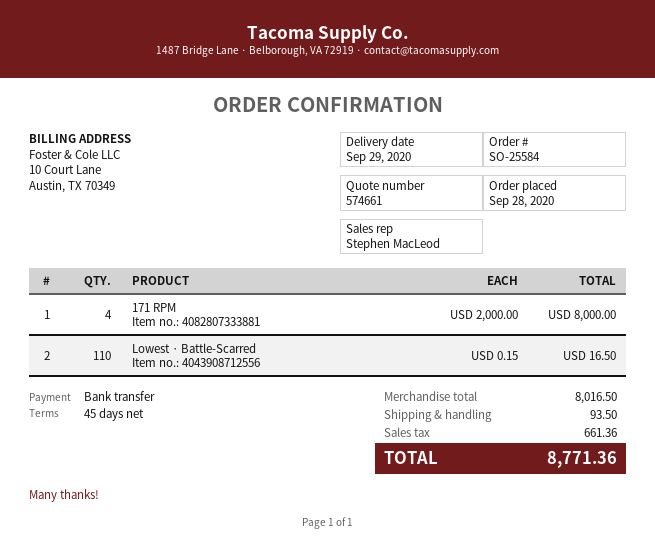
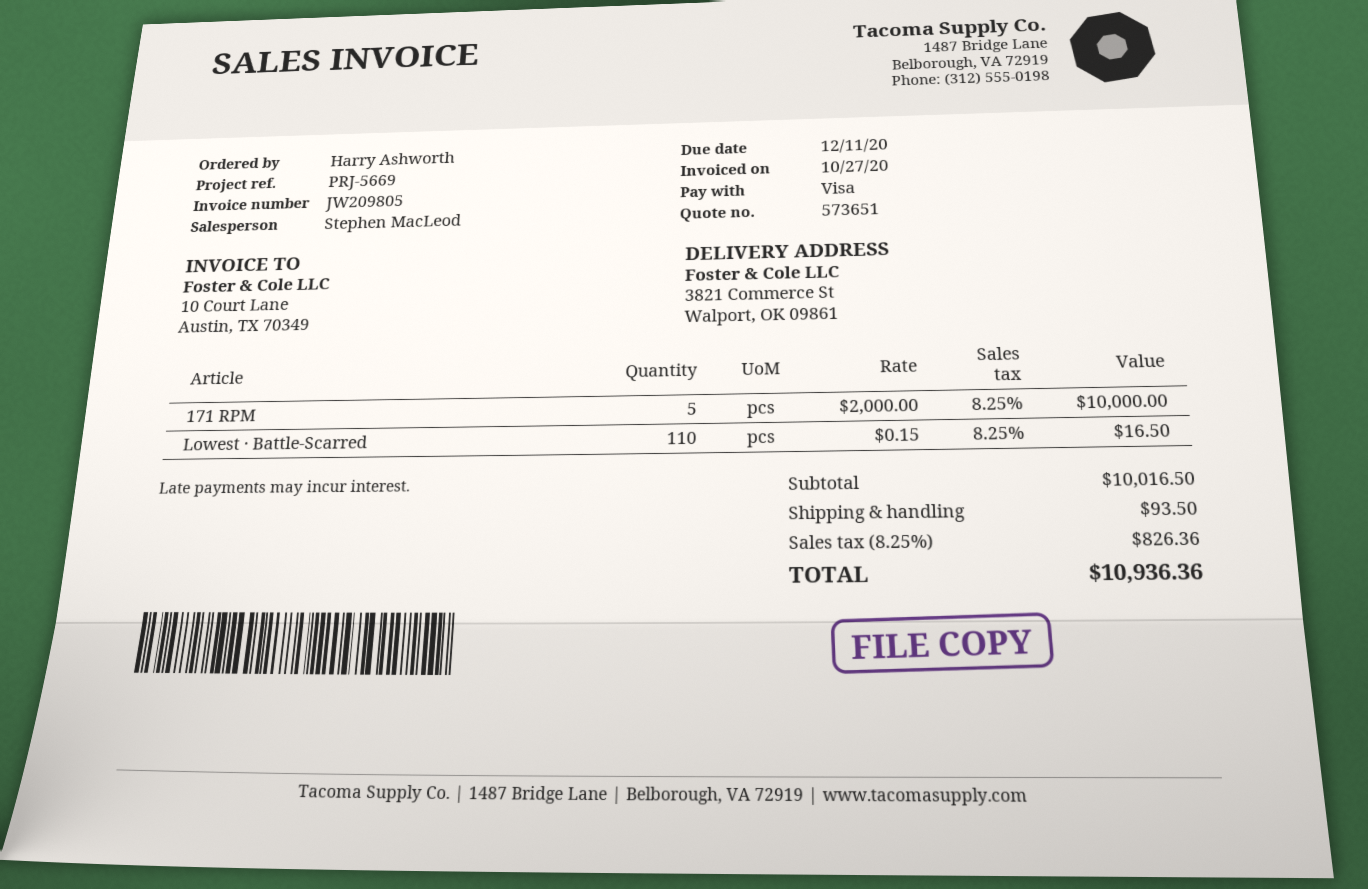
quote number: 574661 -> 573651
payment method: bank transfer -> Visa
171 RPM: 4 x 2000.00 = 8000.00 -> 5 x 2000.00 = 10000.00
subtotal: 8016.50 -> 10016.50
tax: 661.36 -> 826.36
total: 8771.36 -> 10936.36

